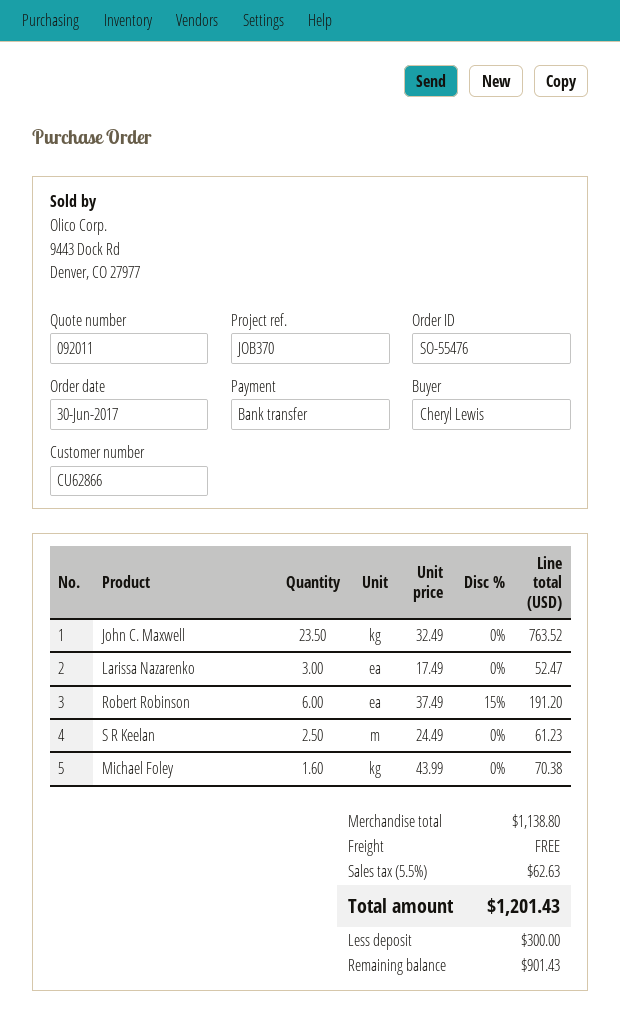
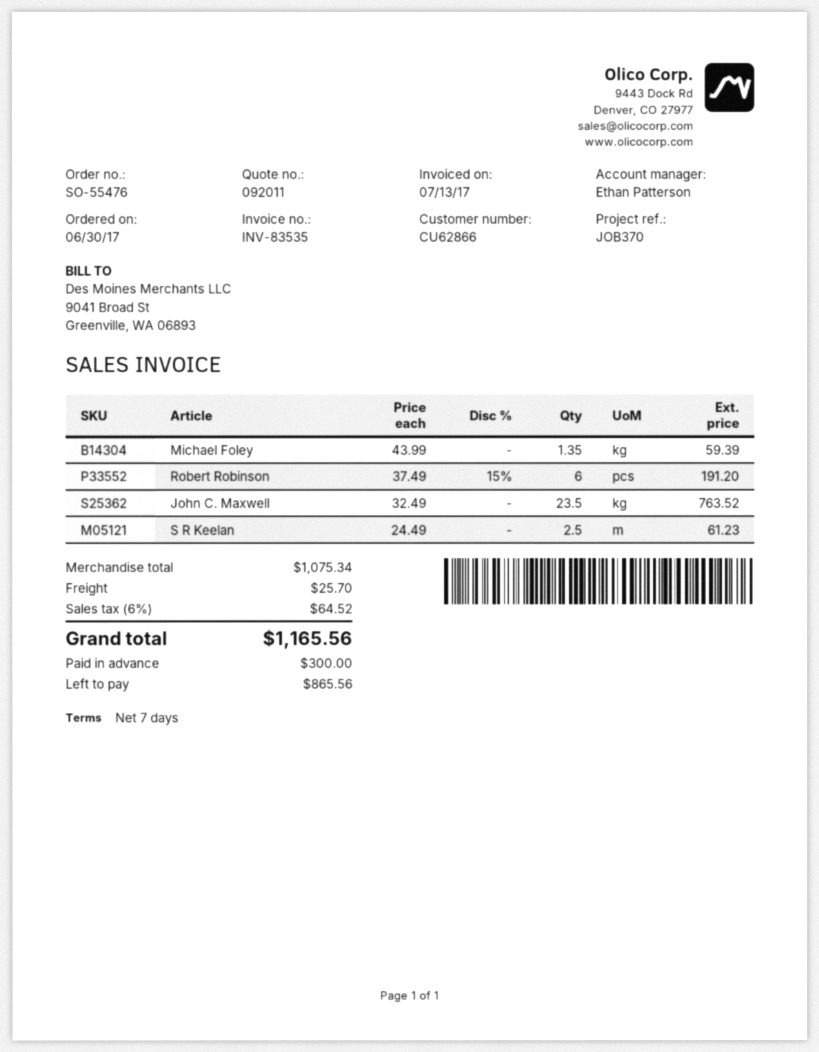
Larissa Nazarenko: 3 x 17.49 = 52.47 -> none
Michael Foley: 1.6 x 43.99 = 70.38 -> 1.35 x 43.99 = 59.39
subtotal: 1138.80 -> 1075.34
shipping: 0.00 -> 25.70
tax: 5.5% = 62.63 -> 6% = 64.52
total: 1201.43 -> 1165.56
balance: 901.43 -> 865.56

